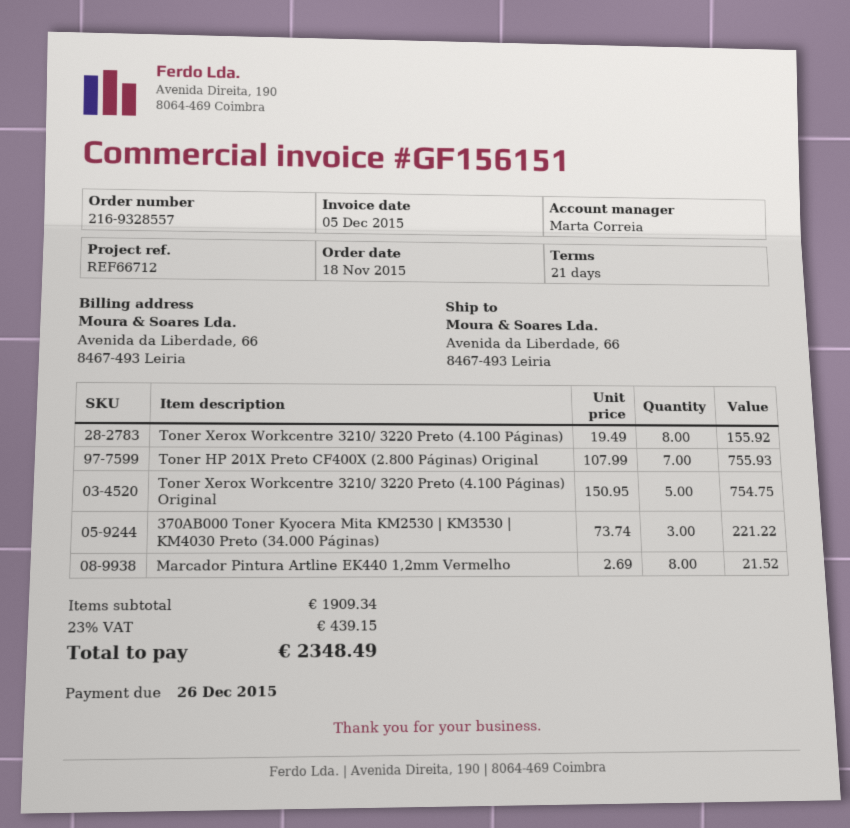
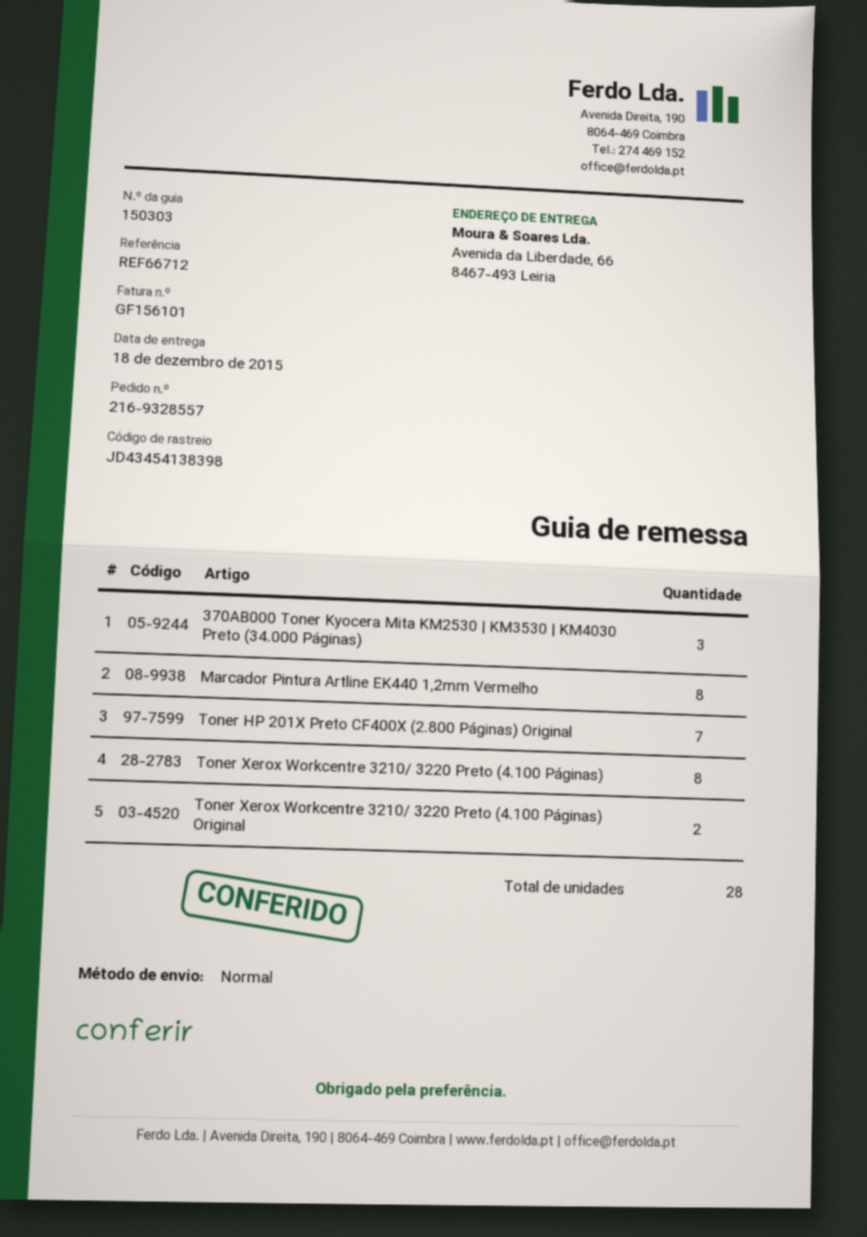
invoice number: GF156151 -> GF156101
Toner Xerox Workcentre 3210/ 3220 Preto (4.100 Páginas) Original: 5 -> 2

